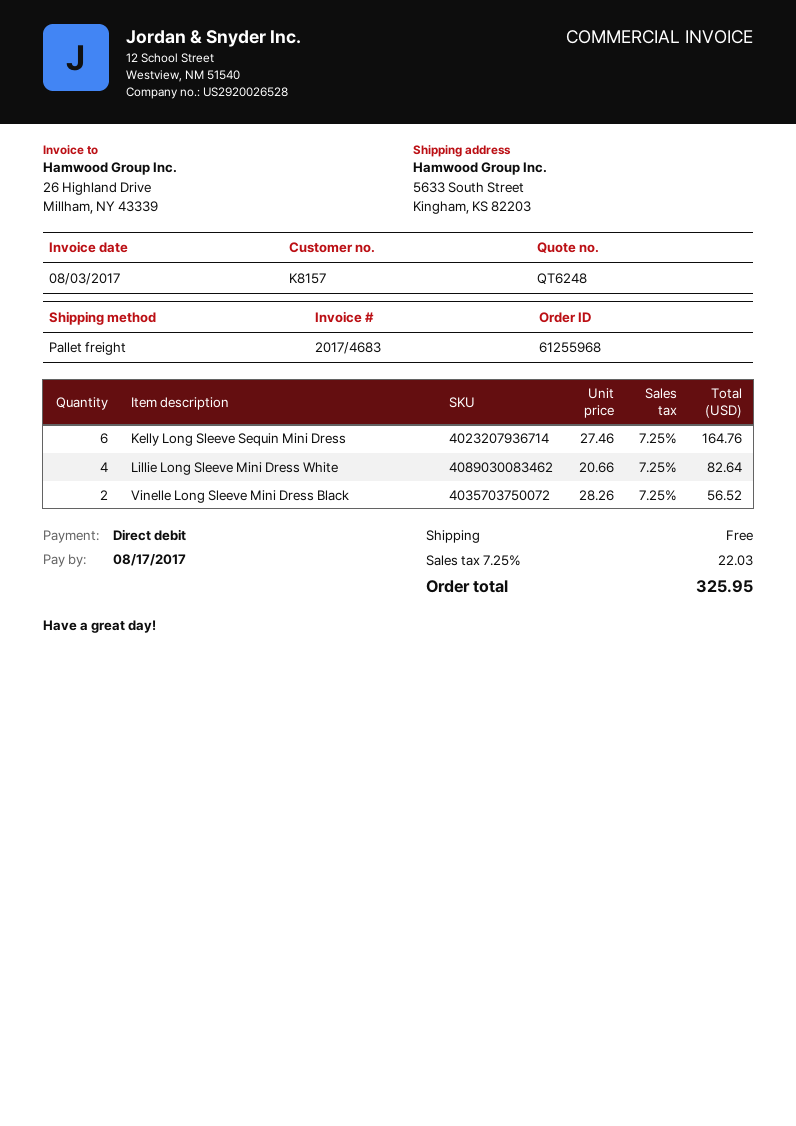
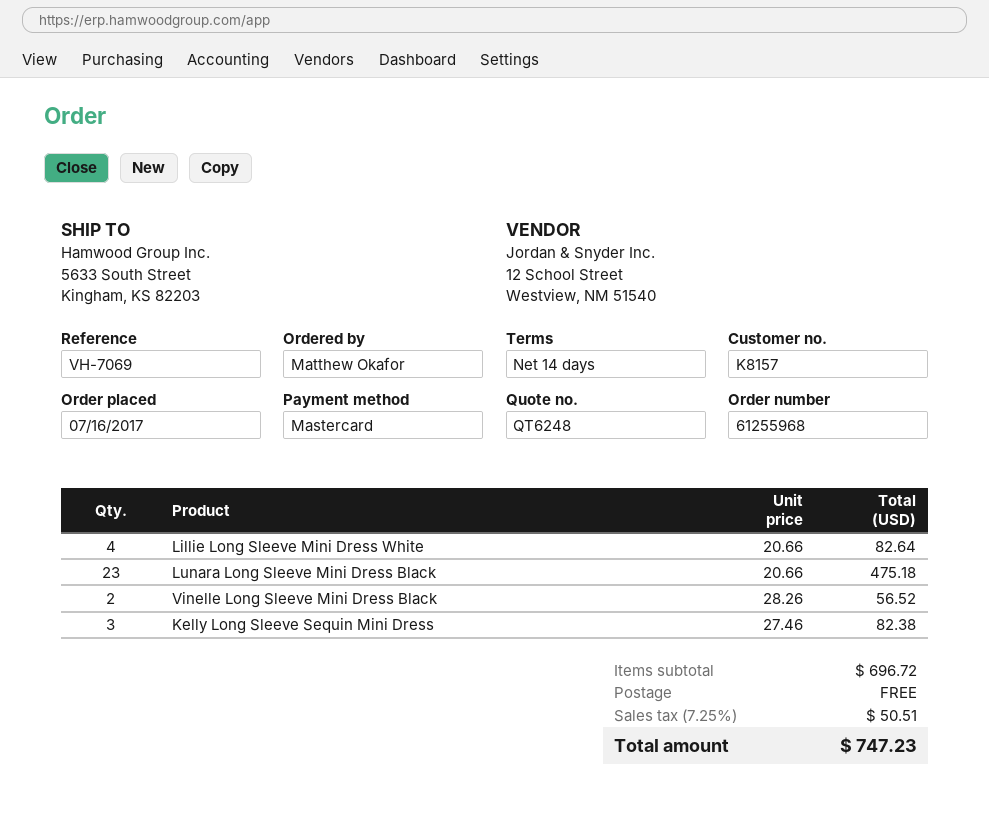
payment method: direct debit -> Mastercard
Kelly Long Sleeve Sequin Mini Dress: 6 x 27.46 = 164.76 -> 3 x 27.46 = 82.38
Lunara Long Sleeve Mini Dress Black: none -> 23 x 20.66 = 475.18
tax: 7.25% = 22.03 -> 7.25% = 50.51
total: 325.95 -> 747.23

